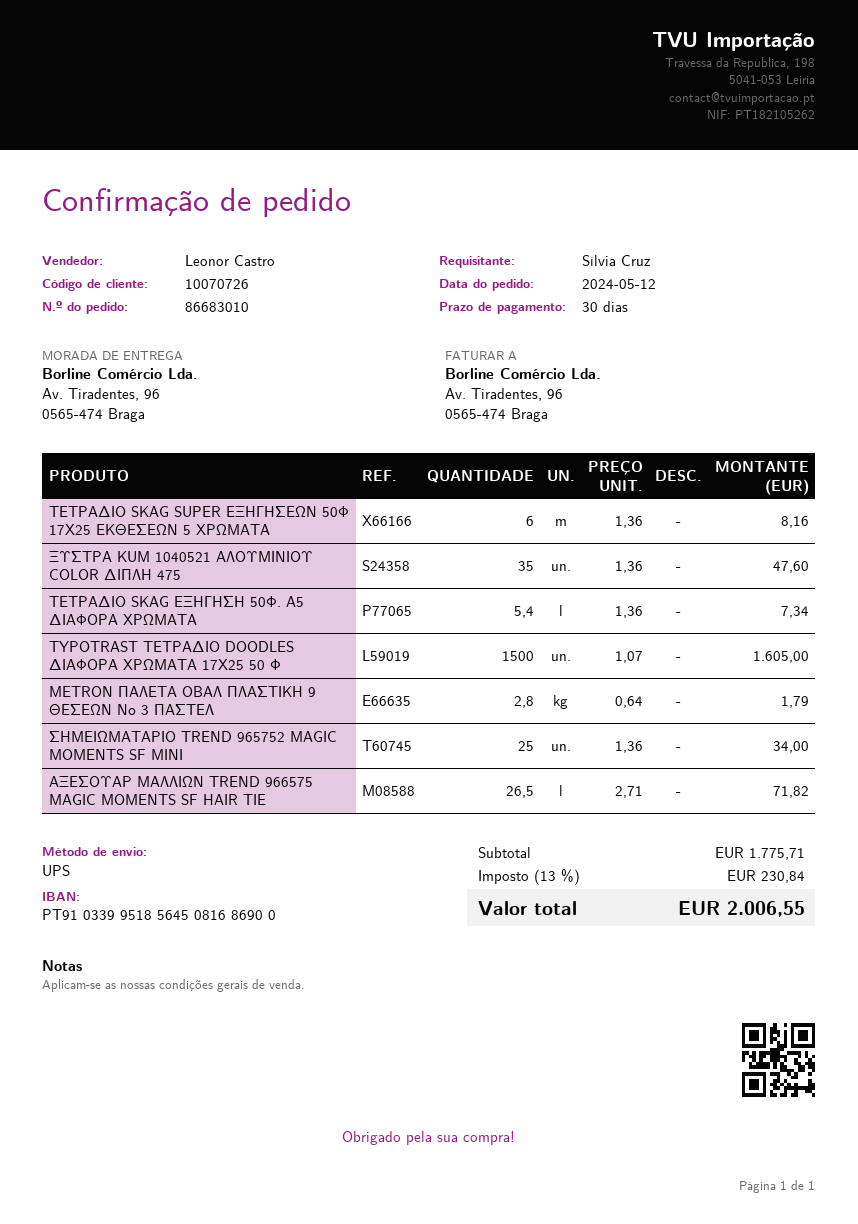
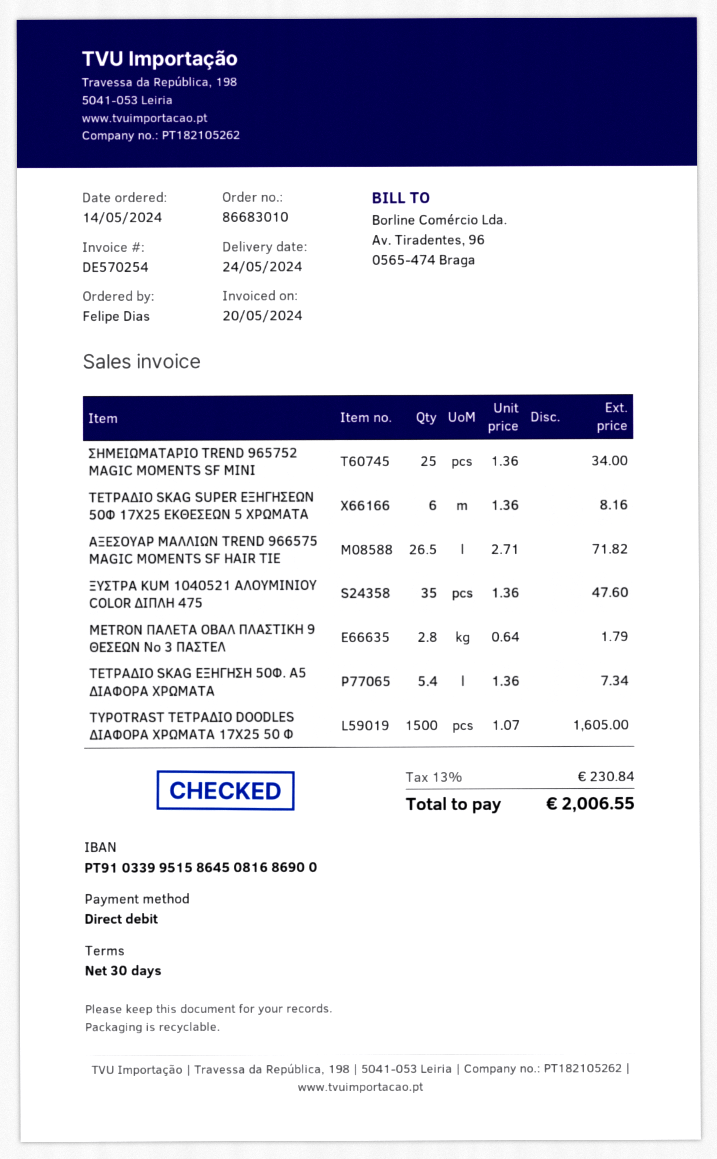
order date: 2024-05-12 -> 2024-05-14
ordered by: Sílvia Cruz -> Felipe Dias
bank account: PT91033995185645081686900 -> PT91033995158645081686900

